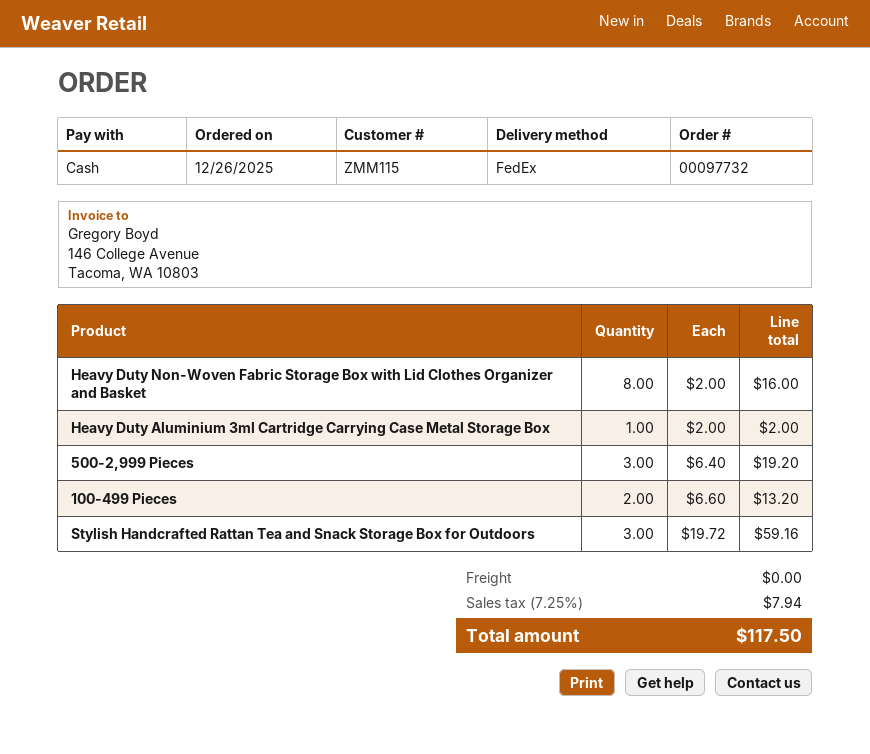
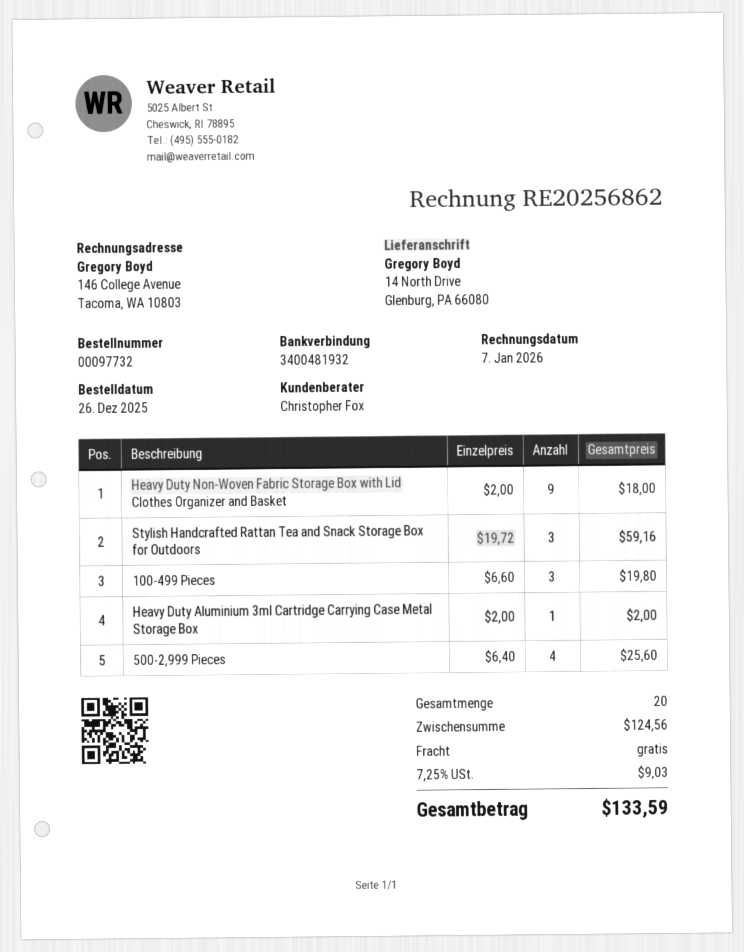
Heavy Duty Non-Woven Fabric Storage Box with Lid Clothes Organizer and Basket: 8 x 2.00 = 16.00 -> 9 x 2.00 = 18.00
500-2,999 Pieces: 3 x 6.40 = 19.20 -> 4 x 6.40 = 25.60
100-499 Pieces: 2 x 6.60 = 13.20 -> 3 x 6.60 = 19.80
tax: 7.25% = 7.94 -> 7.25% = 9.03
total: 117.50 -> 133.59

